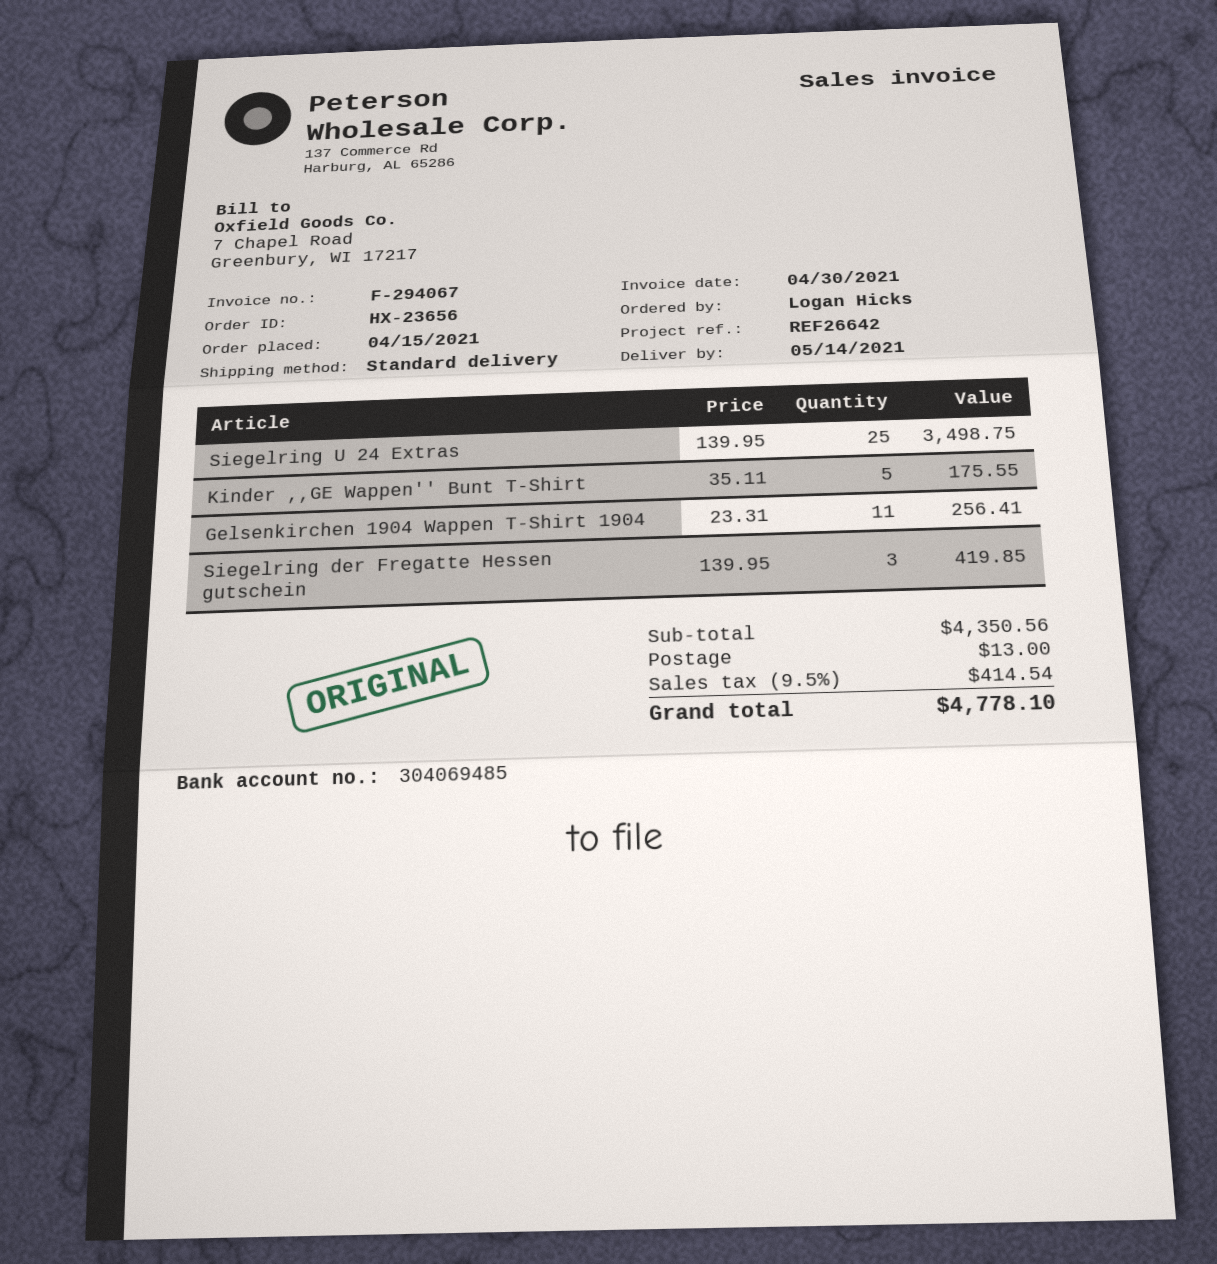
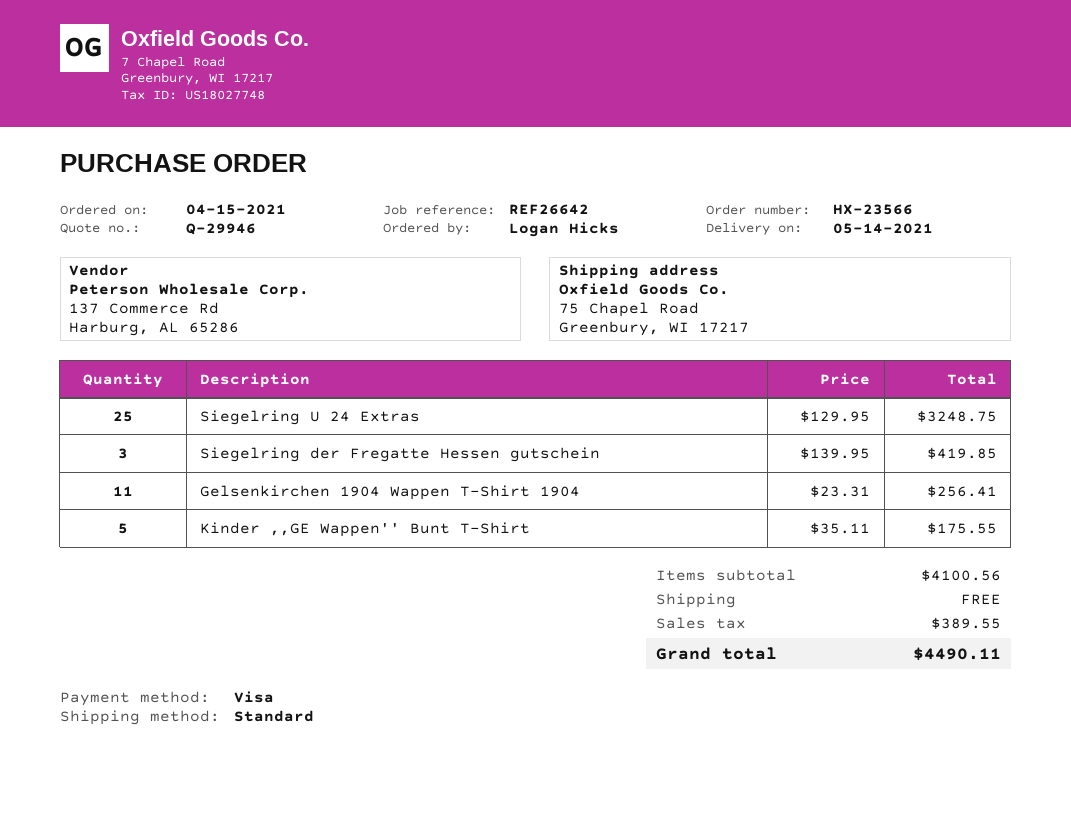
order number: HX-23656 -> HX-23566
Siegelring U 24 Extras: 25 x 139.95 = 3498.75 -> 25 x 129.95 = 3248.75
subtotal: 4350.56 -> 4100.56
shipping: 13.00 -> 0.00
tax: 414.54 -> 389.55
total: 4778.10 -> 4490.11

